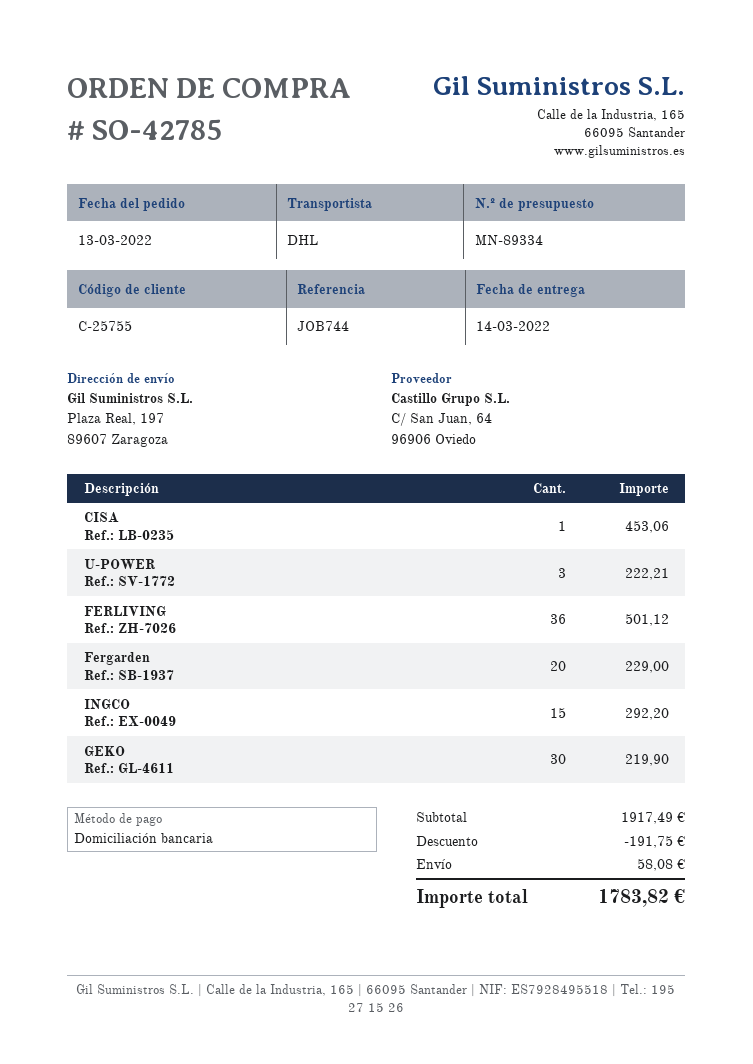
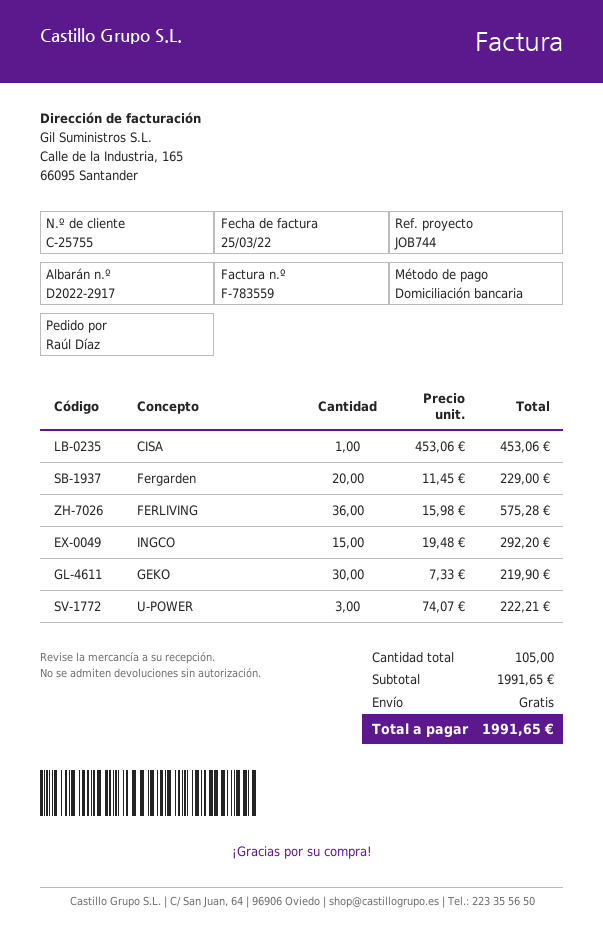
FERLIVING: 36 for 501.12 -> 36 for 575.28
subtotal: 1917.49 -> 1991.65
discount: 191.75 -> none
shipping: 58.08 -> 0.00
total: 1783.82 -> 1991.65

